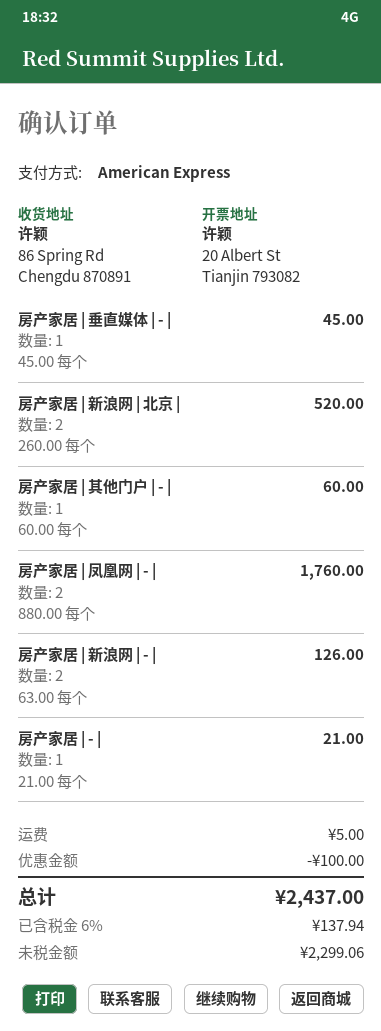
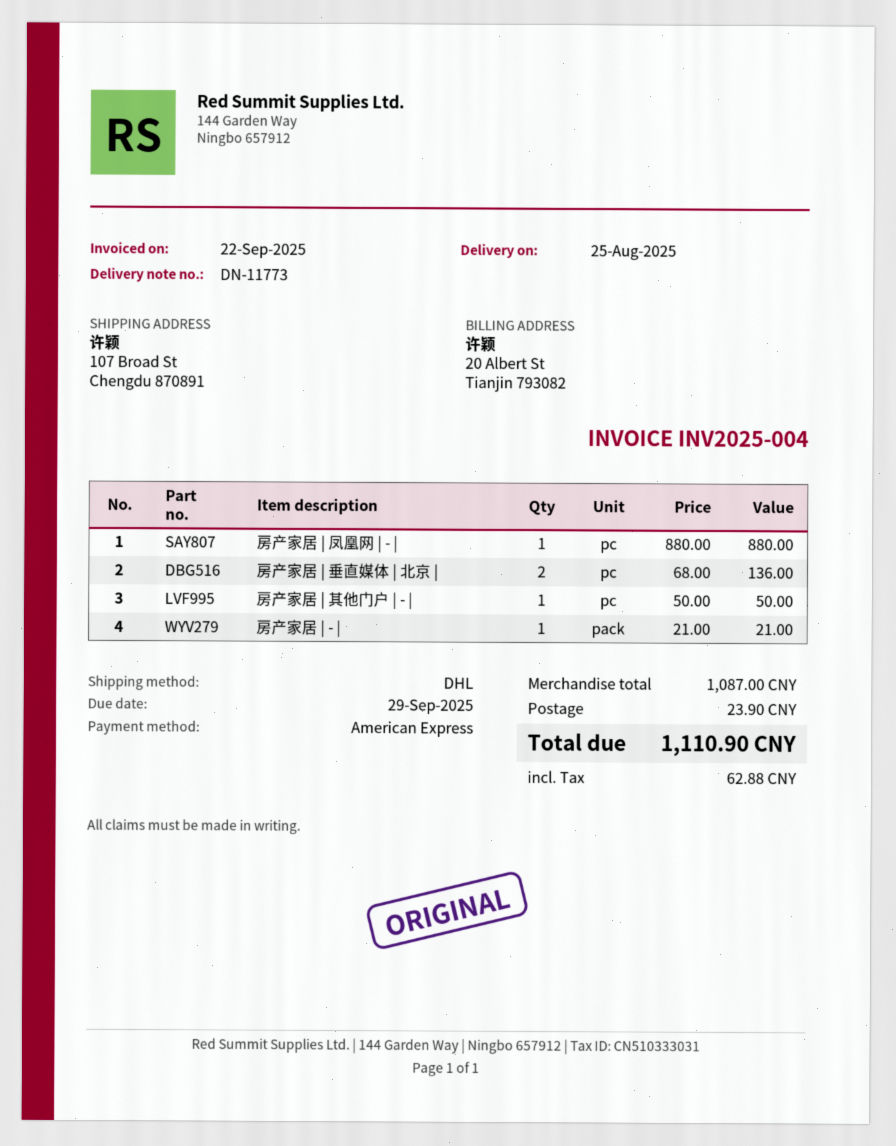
ship to: 86 Spring Rd, Chengdu 870891 -> 107 Broad St, Chengdu 870891
房产家居 | 垂直媒体 | - |: 1 x 45.00 = 45.00 -> none
房产家居 | 新浪网 | 北京 |: 2 x 260.00 = 520.00 -> none
房产家居 | 其他门户 | - |: 1 x 60.00 = 60.00 -> 1 x 50.00 = 50.00
房产家居 | 凤凰网 | - |: 2 x 880.00 = 1760.00 -> 1 x 880.00 = 880.00
房产家居 | 新浪网 | - |: 2 x 63.00 = 126.00 -> none
房产家居 | 垂直媒体 | 北京 |: none -> 2 x 68.00 = 136.00
discount: 100.00 -> none
shipping: 5.00 -> 23.90
tax: 137.94 -> 62.88
total: 2437.00 -> 1110.90

